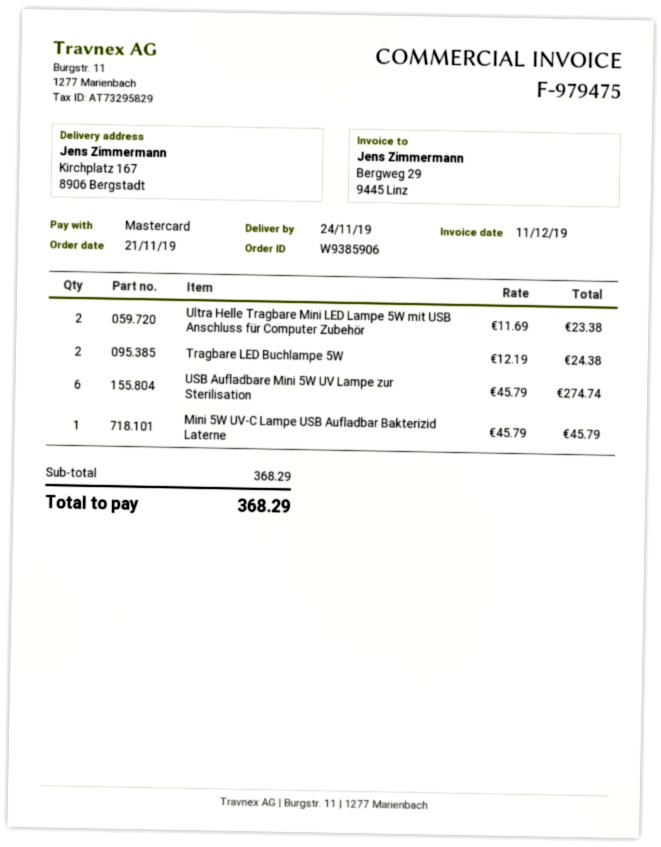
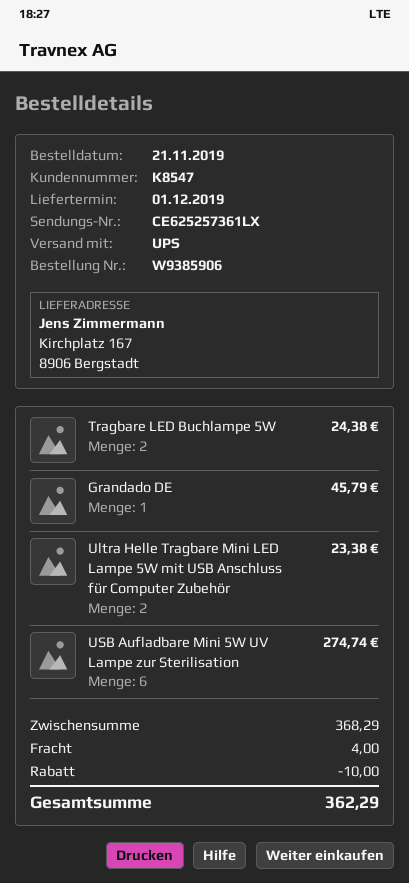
delivery date: 2019-11-24 -> 2019-12-01
Mini 5W UV-C Lampe USB Aufladbar Bakterizid Laterne: 1 for 45.79 -> none
Grandado DE: none -> 1 for 45.79
discount: none -> 10.00
shipping: none -> 4.00
total: 368.29 -> 362.29

